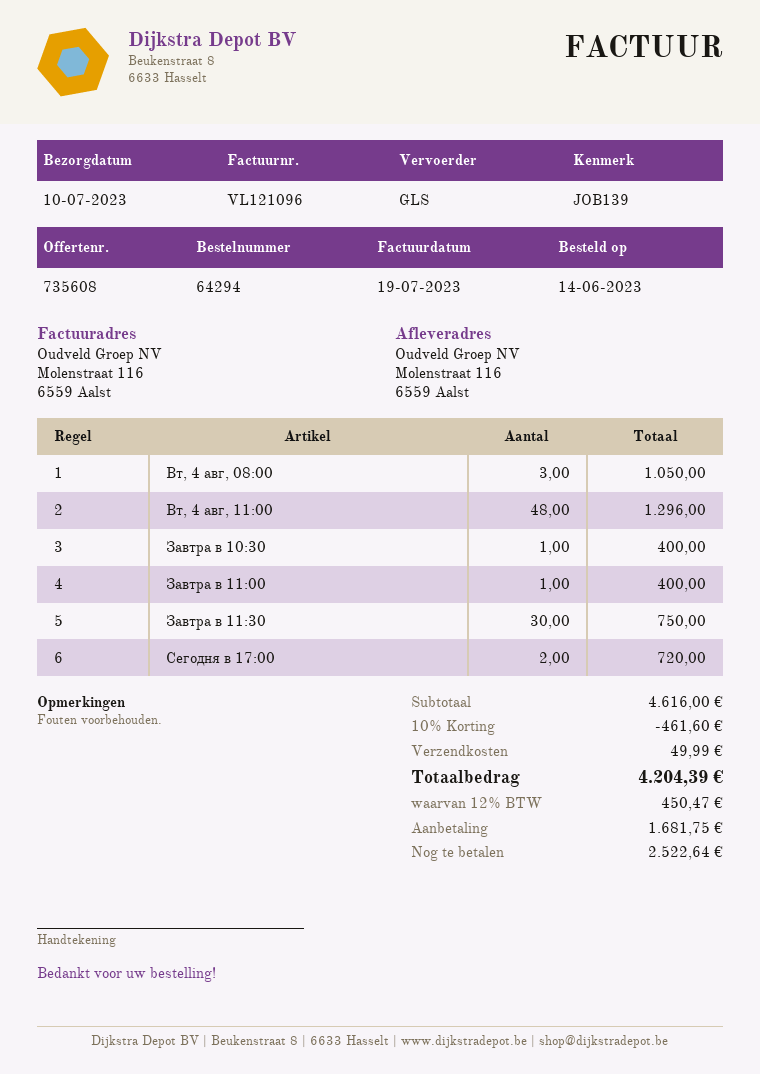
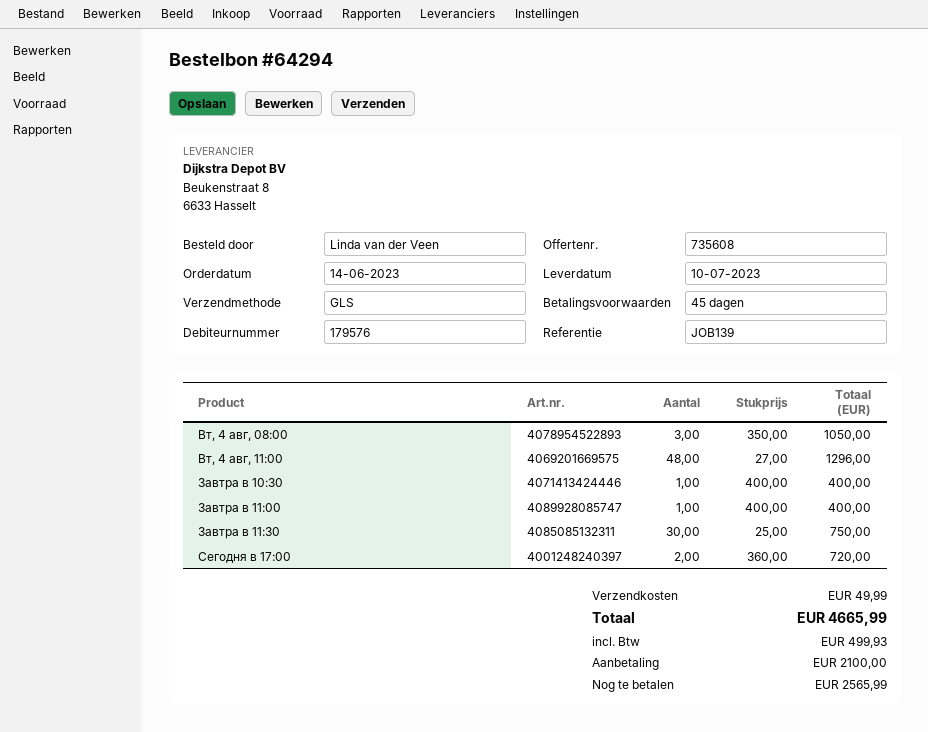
discount: 10% = 461.60 -> none
tax: 450.47 -> 499.93
total: 4204.39 -> 4665.99
deposit: 1681.75 -> 2100.00
balance: 2522.64 -> 2565.99

